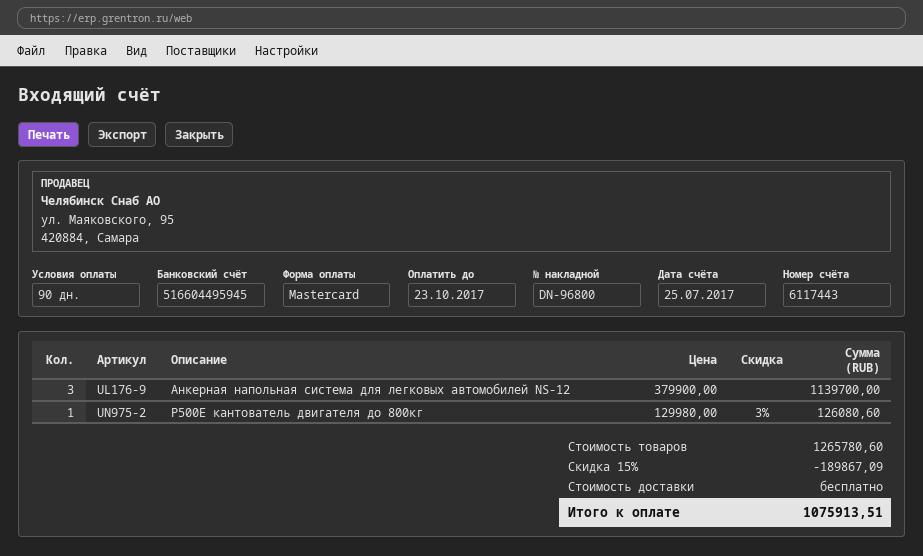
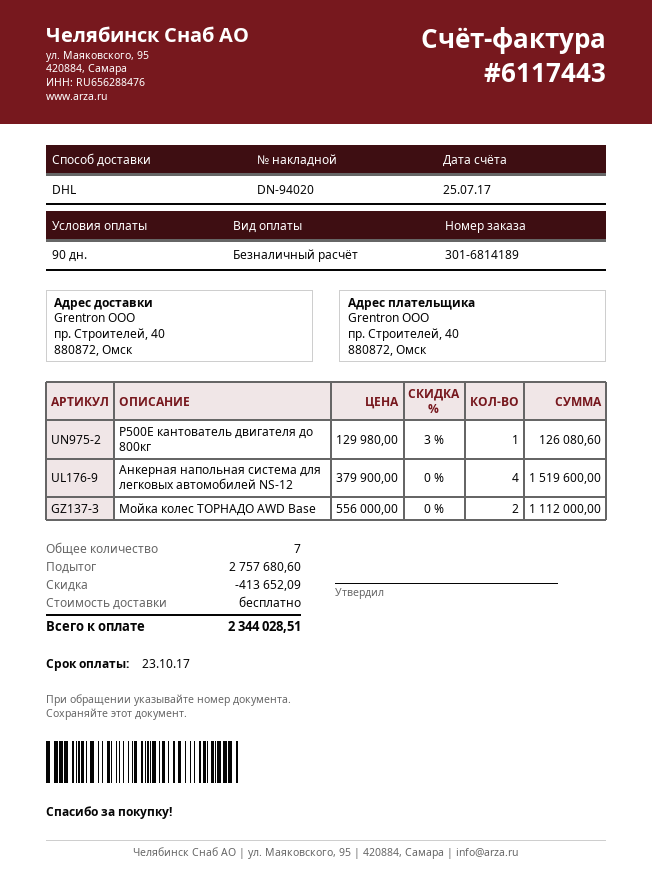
delivery note number: DN-96800 -> DN-94020
payment method: Mastercard -> bank transfer
Анкерная напольная система для легковых автомобилей NS-12: 3 x 379900.00 = 1139700.00 -> 4 x 379900.00 = 1519600.00
Мойка колес ТОРНАДО AWD Base: none -> 2 x 556000.00 = 1112000.00
subtotal: 1265780.60 -> 2757680.60
discount: 189867.09 -> 413652.09
total: 1075913.51 -> 2344028.51

